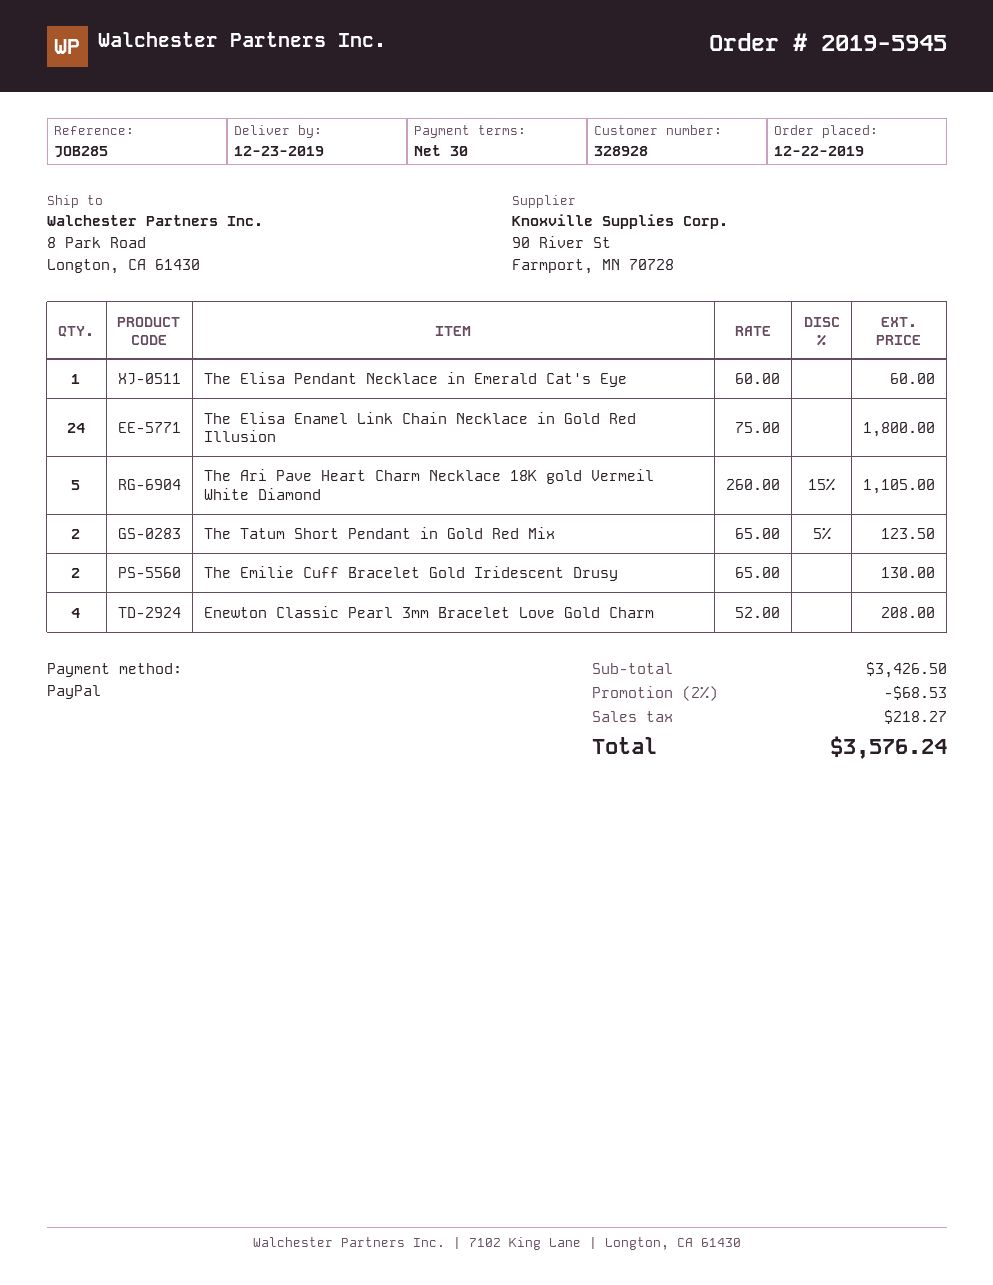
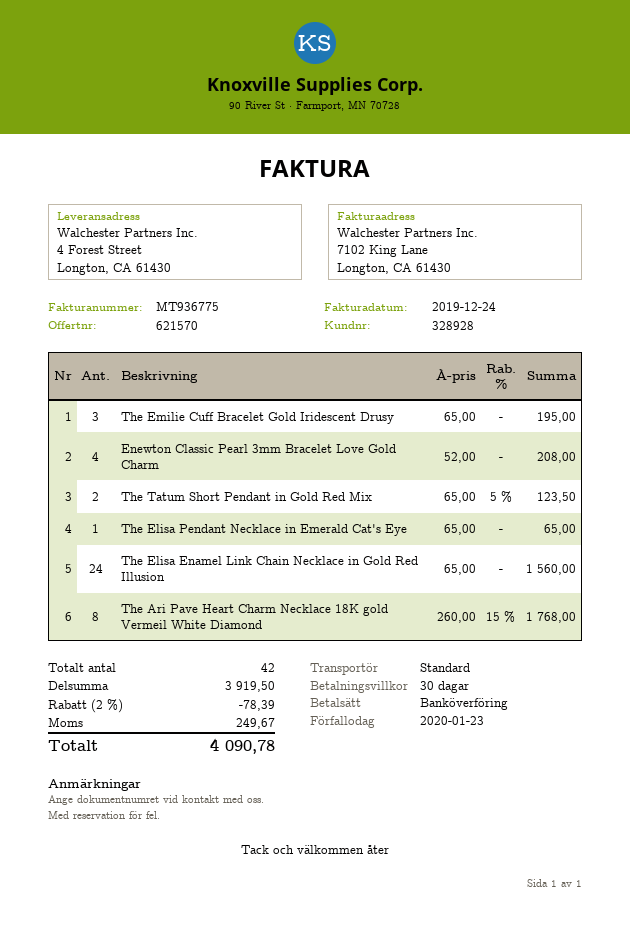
payment method: PayPal -> bank transfer
ship to: 8 Park Road, Longton, CA 61430 -> 4 Forest Street, Longton, CA 61430
The Elisa Pendant Necklace in Emerald Cat's Eye: 1 x 60.00 = 60.00 -> 1 x 65.00 = 65.00
The Elisa Enamel Link Chain Necklace in Gold Red Illusion: 24 x 75.00 = 1800.00 -> 24 x 65.00 = 1560.00
The Ari Pave Heart Charm Necklace 18K gold Vermeil White Diamond: 5 x 260.00 - 15% = 1105.00 -> 8 x 260.00 - 15% = 1768.00
The Emilie Cuff Bracelet Gold Iridescent Drusy: 2 x 65.00 = 130.00 -> 3 x 65.00 = 195.00
subtotal: 3426.50 -> 3919.50
discount: 2% = 68.53 -> 2% = 78.39
tax: 218.27 -> 249.67
total: 3576.24 -> 4090.78

